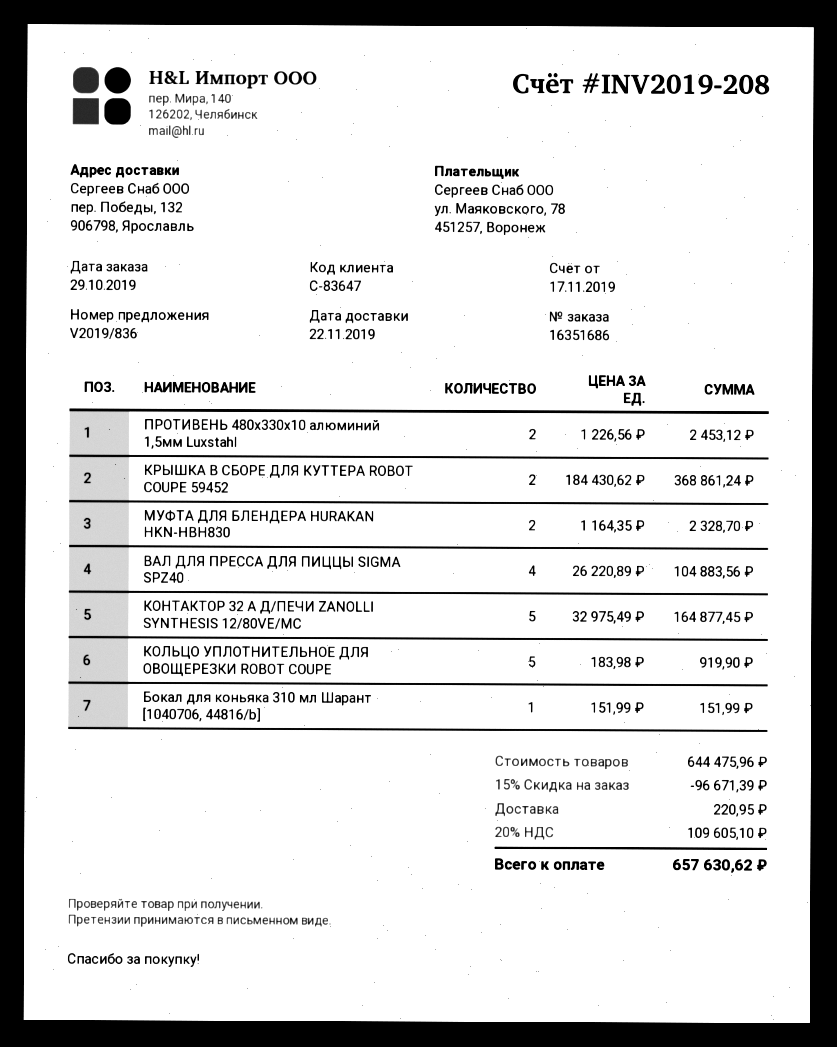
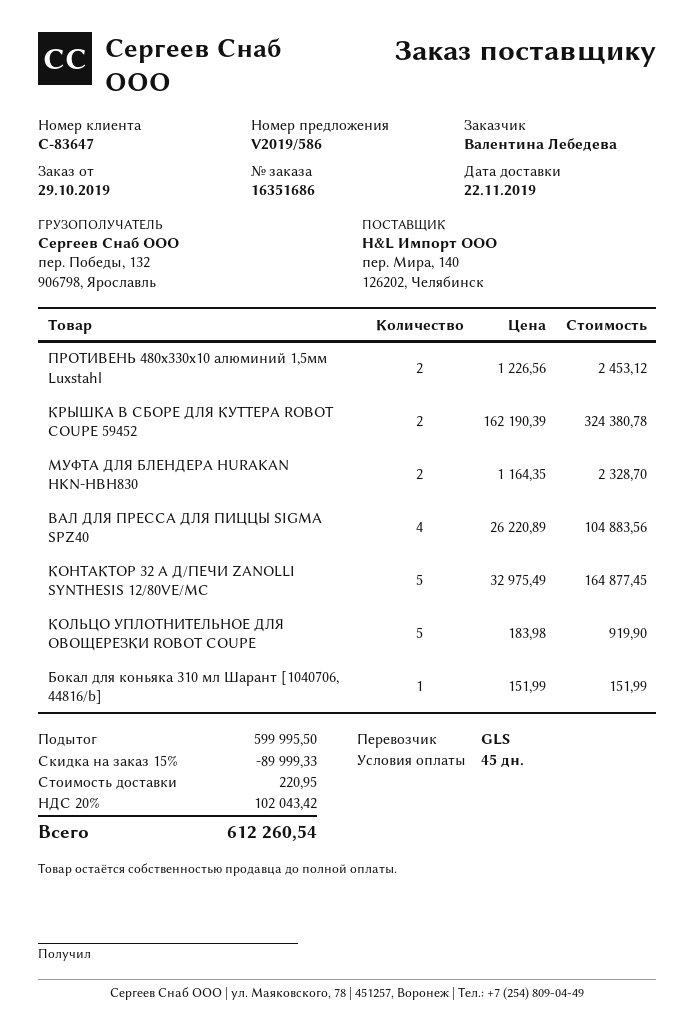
quote number: V2019/836 -> V2019/586
КРЫШКА В СБОРЕ ДЛЯ КУТТЕРА ROBOT COUPE 59452: 2 x 184430.62 = 368861.24 -> 2 x 162190.39 = 324380.78
subtotal: 644475.96 -> 599995.50
discount: 15% = 96671.39 -> 15% = 89999.33
tax: 20% = 109605.10 -> 20% = 102043.42
total: 657630.62 -> 612260.54

